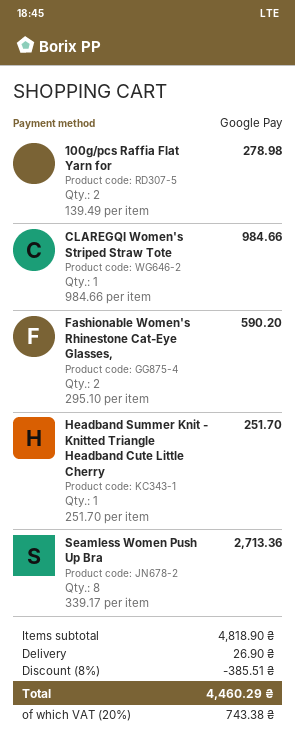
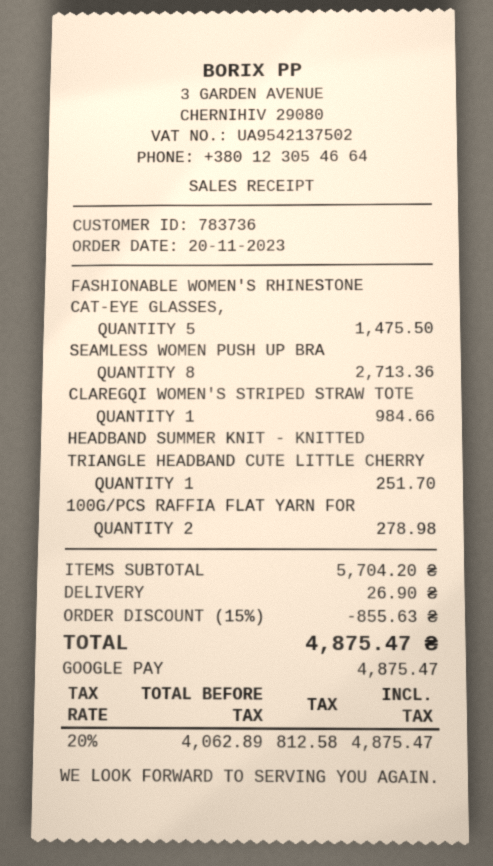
Fashionable Women's Rhinestone Cat-Eye Glasses,: 2 for 590.20 -> 5 for 1475.50
subtotal: 4818.90 -> 5704.20
discount: 8% = 385.51 -> 15% = 855.63
tax: 20% = 743.38 -> 20% = 812.58
total: 4460.29 -> 4875.47

